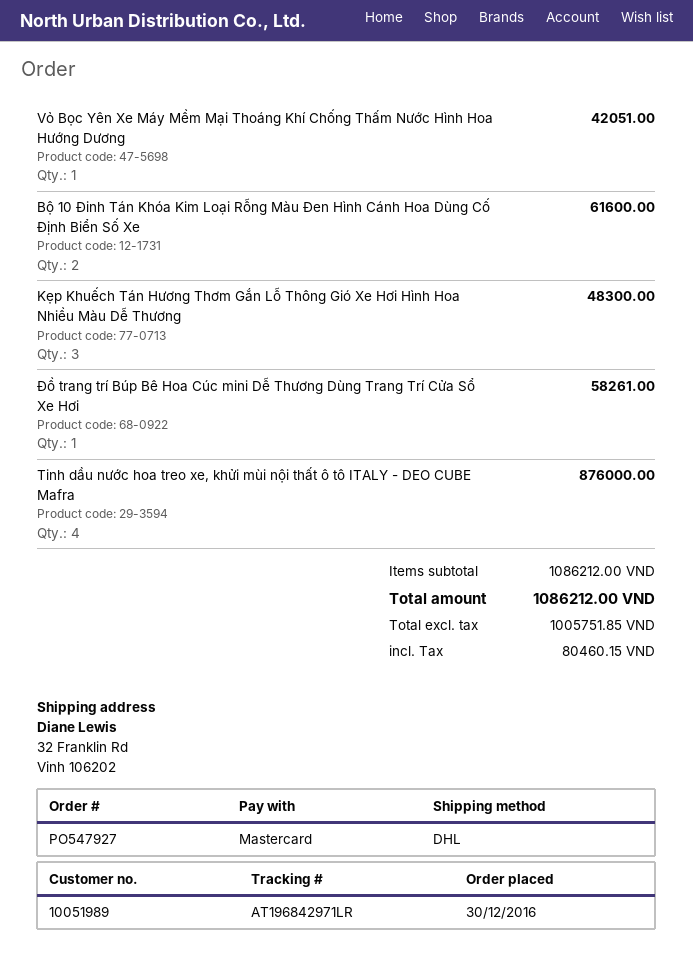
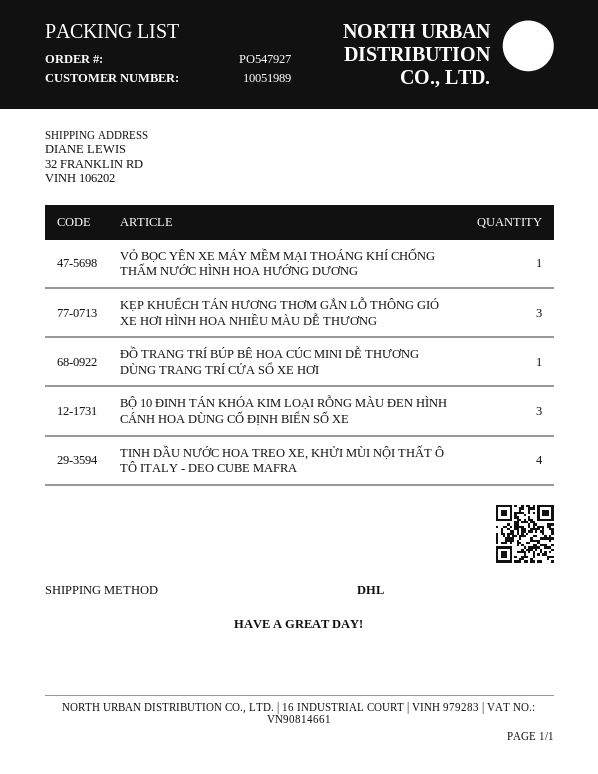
Bộ 10 Đinh Tán Khóa Kim Loại Rỗng Màu Đen Hình Cánh Hoa Dùng Cố Định Biển Số Xe: 2 -> 3

